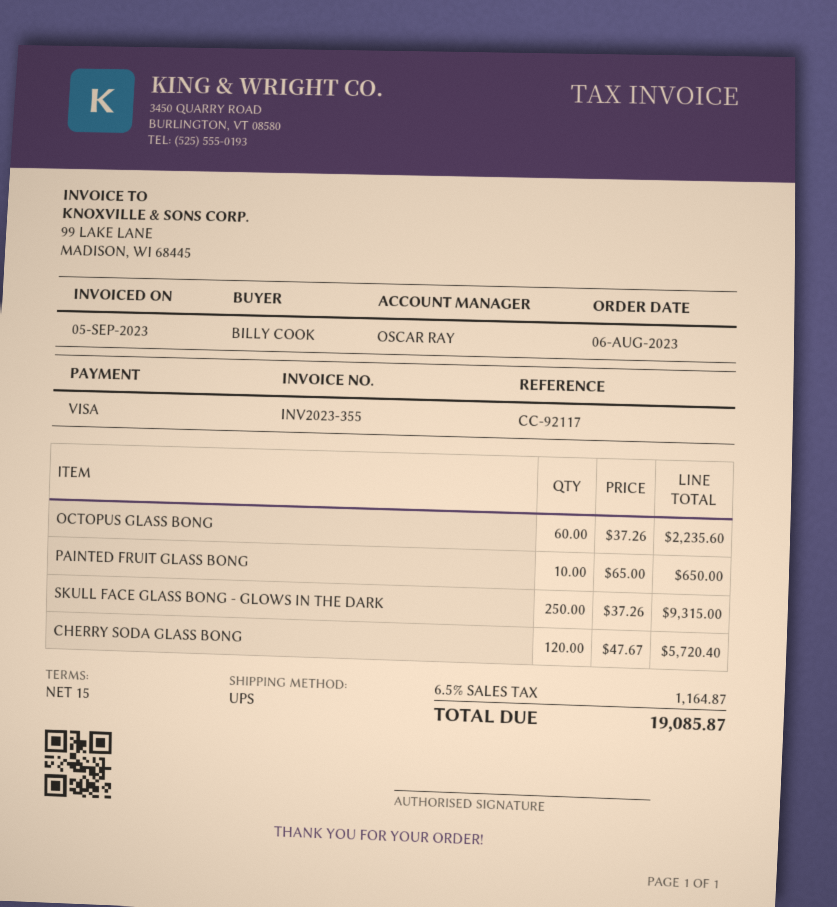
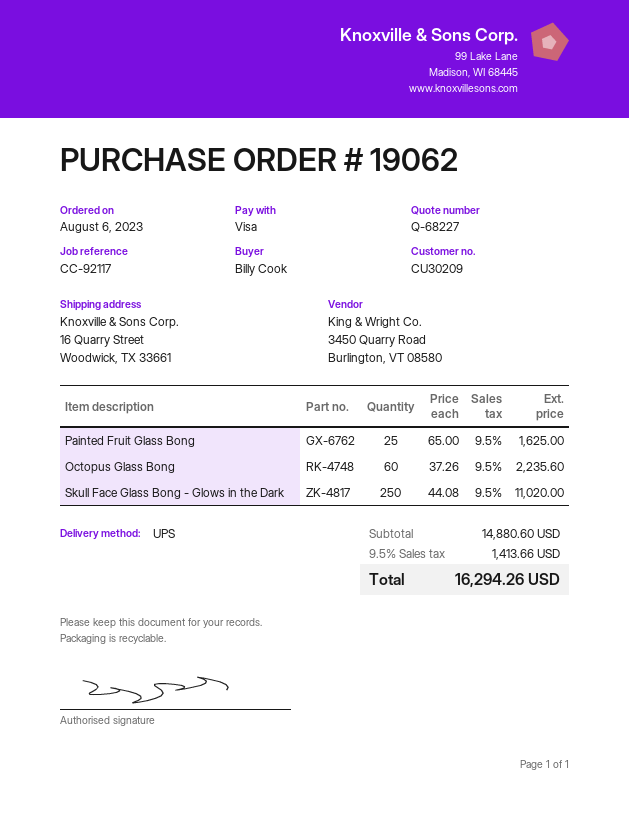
PAINTED FRUIT GLASS BONG: 10 x 65.00 = 650.00 -> 25 x 65.00 = 1625.00
SKULL FACE GLASS BONG - GLOWS IN THE DARK: 250 x 37.26 = 9315.00 -> 250 x 44.08 = 11020.00
CHERRY SODA GLASS BONG: 120 x 47.67 = 5720.40 -> none
tax: 6.5% = 1164.87 -> 9.5% = 1413.66
total: 19085.87 -> 16294.26

